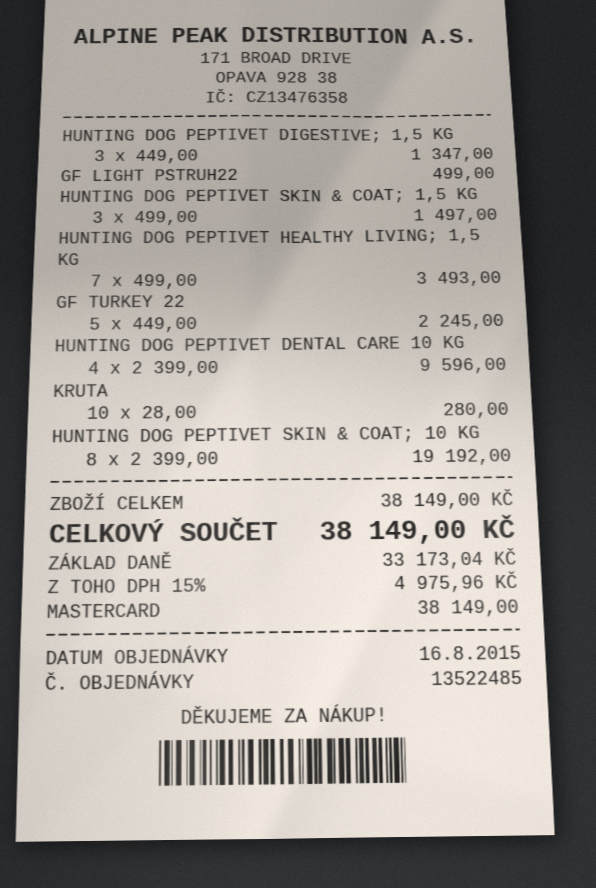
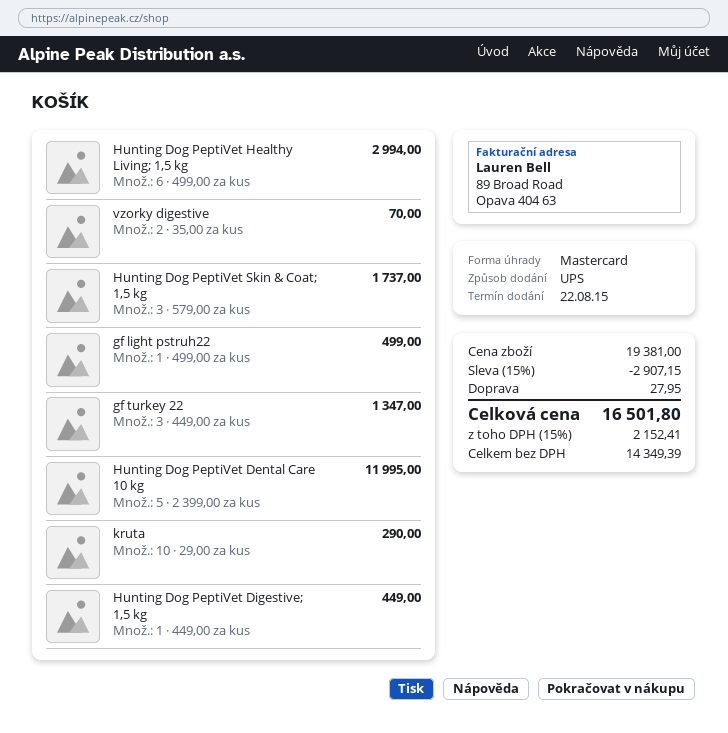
HUNTING DOG PEPTIVET DIGESTIVE; 1,5 KG: 3 x 449.00 = 1347.00 -> 1 x 449.00 = 449.00
HUNTING DOG PEPTIVET SKIN & COAT; 1,5 KG: 3 x 499.00 = 1497.00 -> 3 x 579.00 = 1737.00
HUNTING DOG PEPTIVET HEALTHY LIVING; 1,5 KG: 7 x 499.00 = 3493.00 -> 6 x 499.00 = 2994.00
GF TURKEY 22: 5 x 449.00 = 2245.00 -> 3 x 449.00 = 1347.00
HUNTING DOG PEPTIVET DENTAL CARE 10 KG: 4 x 2399.00 = 9596.00 -> 5 x 2399.00 = 11995.00
KRUTA: 10 x 28.00 = 280.00 -> 10 x 29.00 = 290.00
HUNTING DOG PEPTIVET SKIN & COAT; 10 KG: 8 x 2399.00 = 19192.00 -> none
vzorky digestive: none -> 2 x 35.00 = 70.00
subtotal: 38149.00 -> 19381.00
discount: none -> 15% = 2907.15
shipping: none -> 27.95
net: 33173.04 -> 14349.39
tax: 15% = 4975.96 -> 15% = 2152.41
total: 38149.00 -> 16501.80

